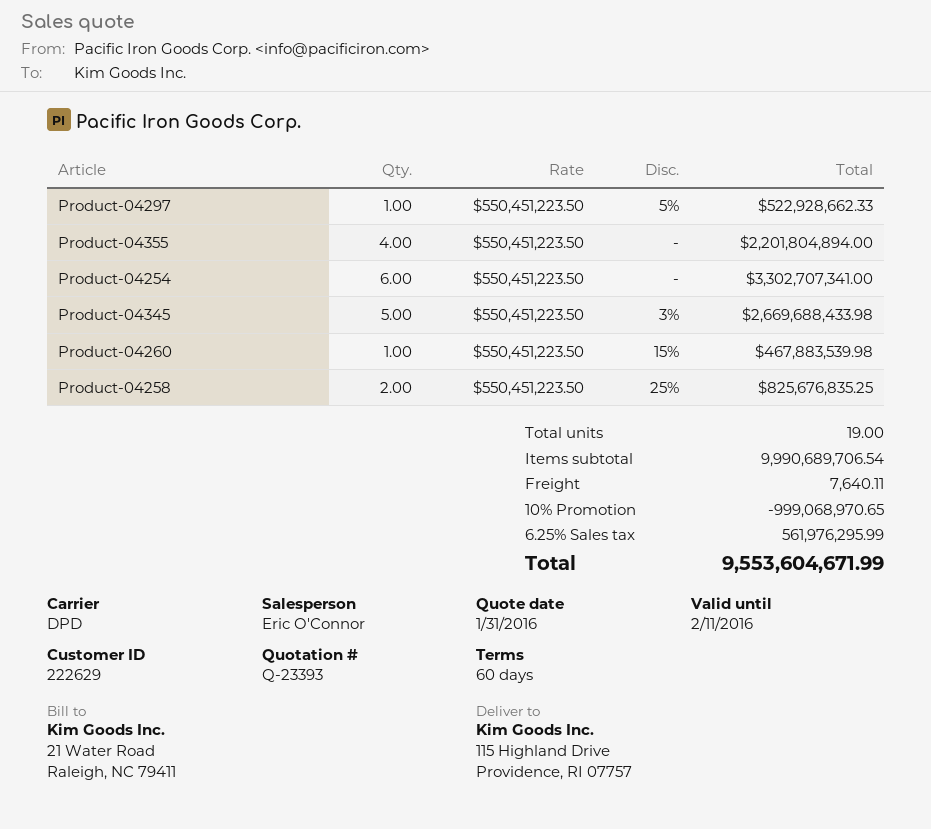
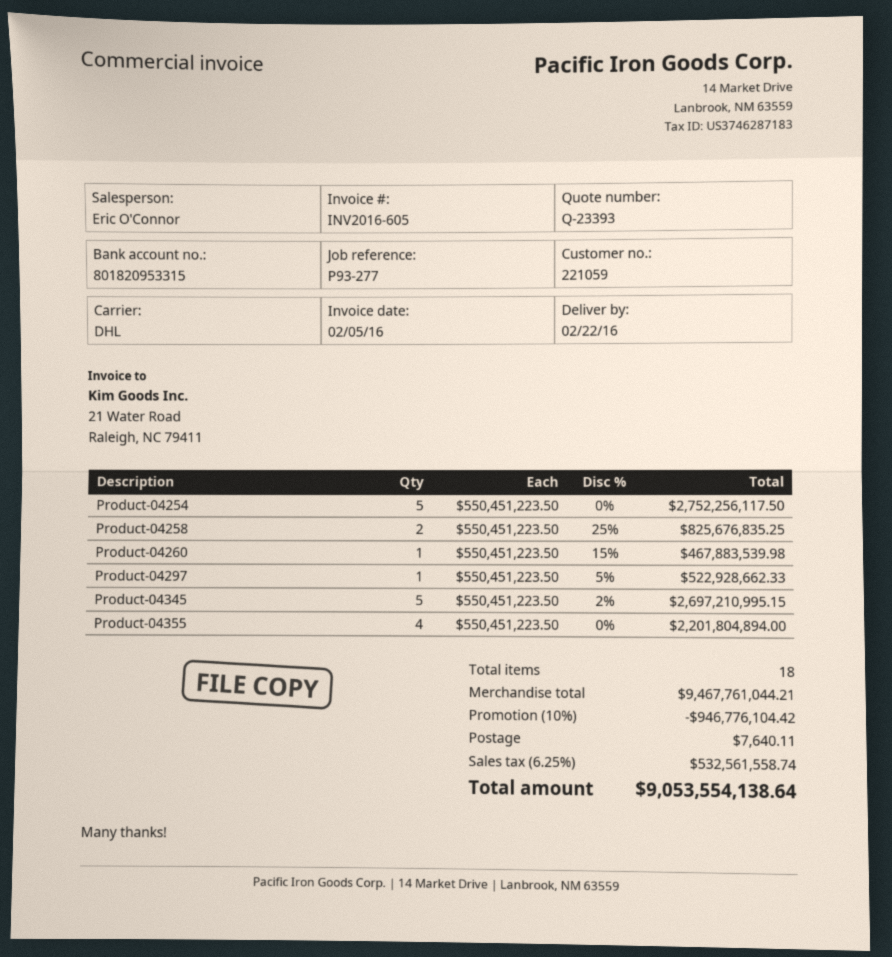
customer number: 222629 -> 221059
shipping method: DPD -> DHL
Product-04254: 6 x 550451223.50 = 3302707341.00 -> 5 x 550451223.50 = 2752256117.50
Product-04345: 5 x 550451223.50 - 3% = 2669688433.98 -> 5 x 550451223.50 - 2% = 2697210995.15
total quantity: 19 -> 18
subtotal: 9990689706.54 -> 9467761044.21
discount: 10% = 999068970.65 -> 10% = 946776104.42
tax: 6.25% = 561976295.99 -> 6.25% = 532561558.74
total: 9553604671.99 -> 9053554138.64

